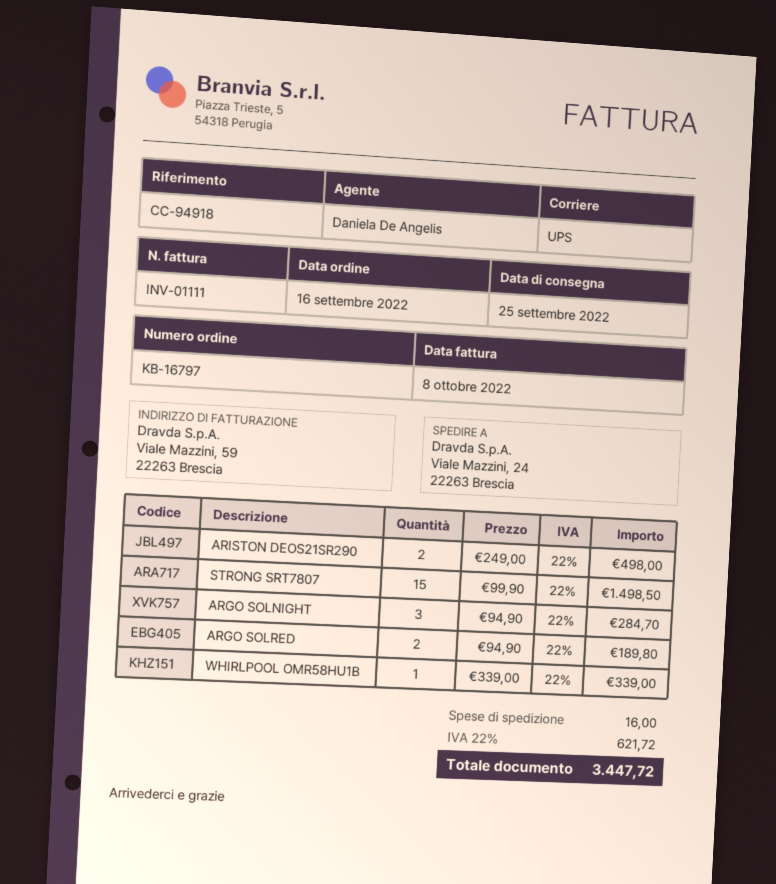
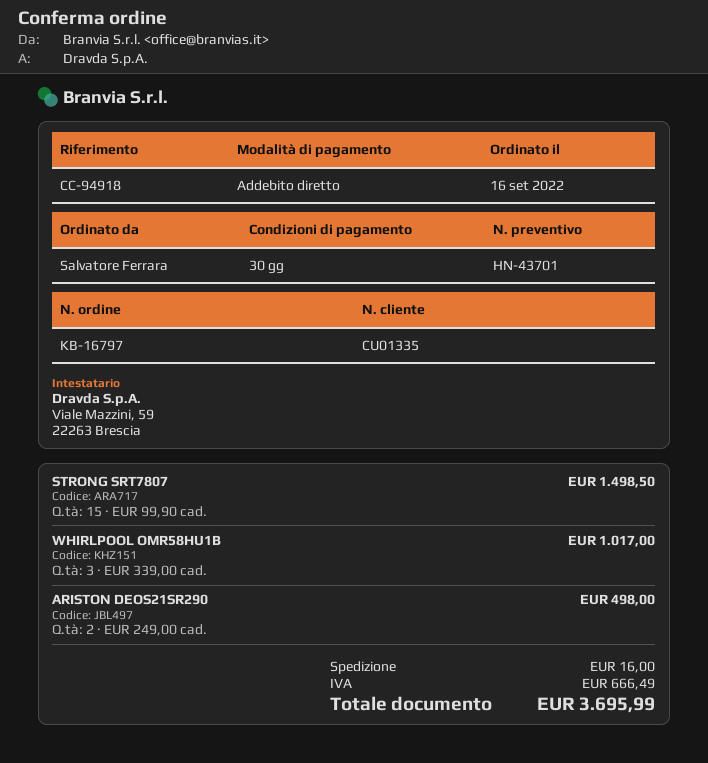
ARGO SOLNIGHT: 3 x 94.90 = 284.70 -> none
ARGO SOLRED: 2 x 94.90 = 189.80 -> none
WHIRLPOOL OMR58HU1B: 1 x 339.00 = 339.00 -> 3 x 339.00 = 1017.00
tax: 621.72 -> 666.49
total: 3447.72 -> 3695.99

